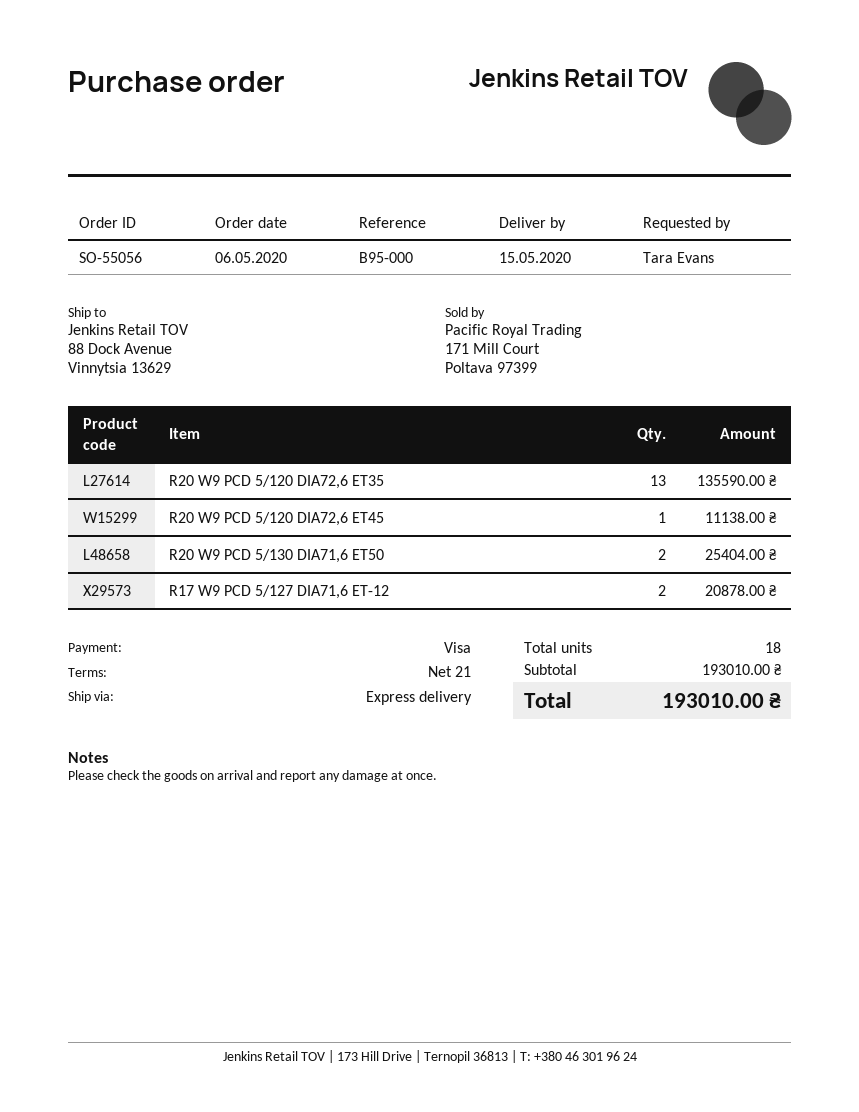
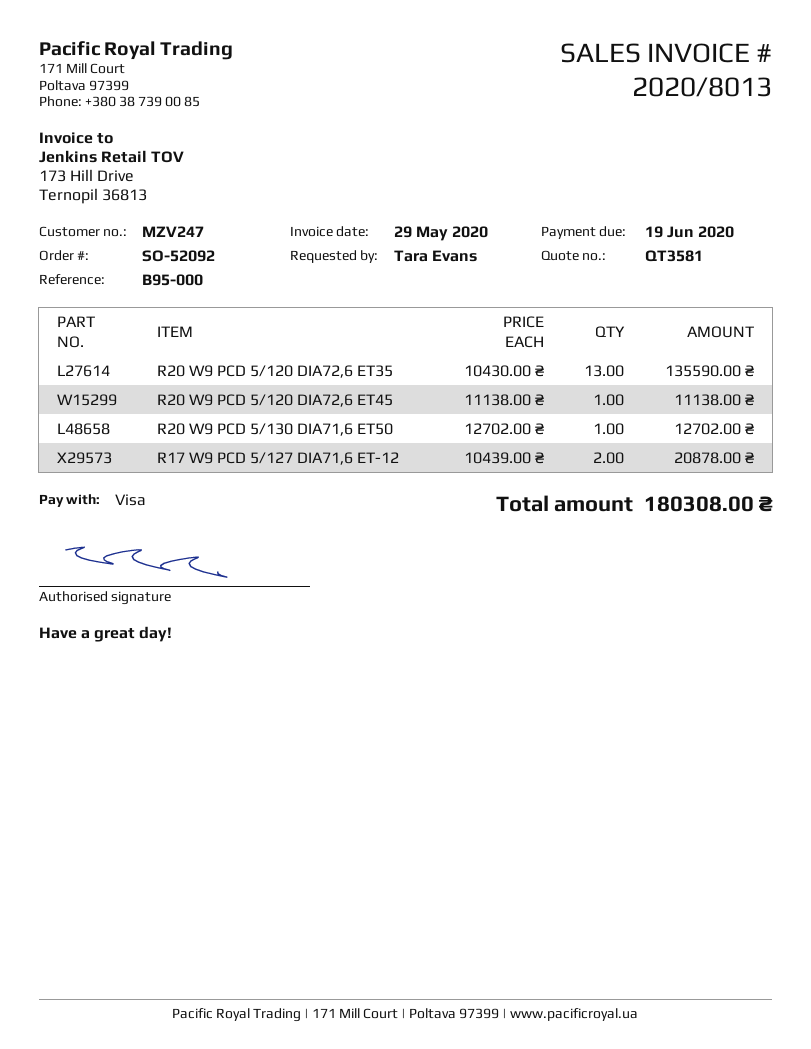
order number: SO-55056 -> SO-52092
R20 W9 PCD 5/130 DIA71,6 ET50: 2 for 25404.00 -> 1 for 12702.00
total: 193010.00 -> 180308.00

